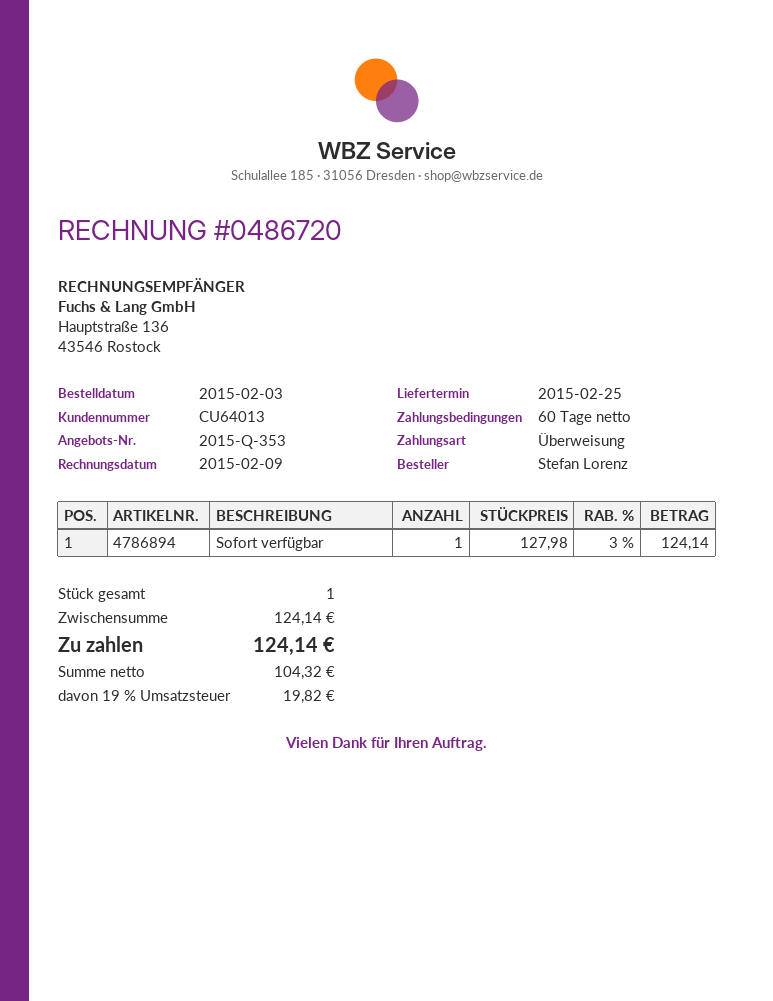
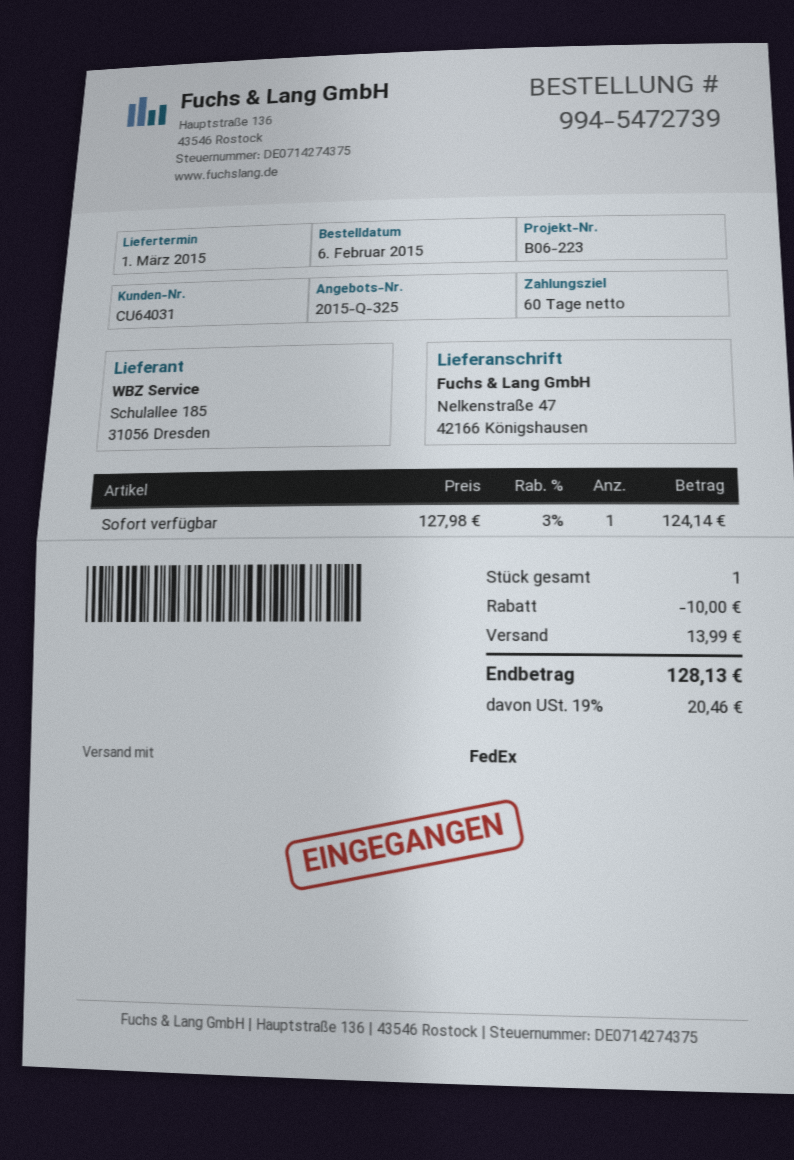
quote number: 2015-Q-353 -> 2015-Q-325
order date: 2015-02-03 -> 2015-02-06
delivery date: 2015-02-25 -> 2015-03-01
customer number: CU64013 -> CU64031
discount: none -> 10.00
shipping: none -> 13.99
tax: 19% = 19.82 -> 19% = 20.46
total: 124.14 -> 128.13

